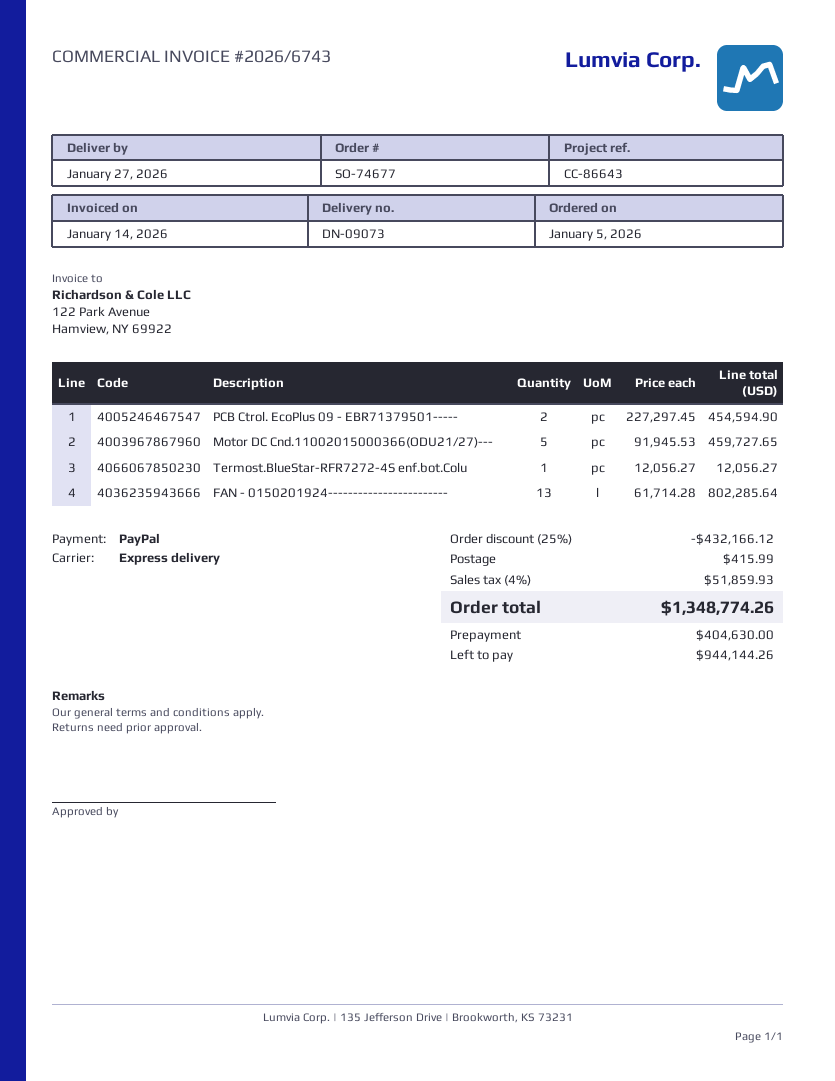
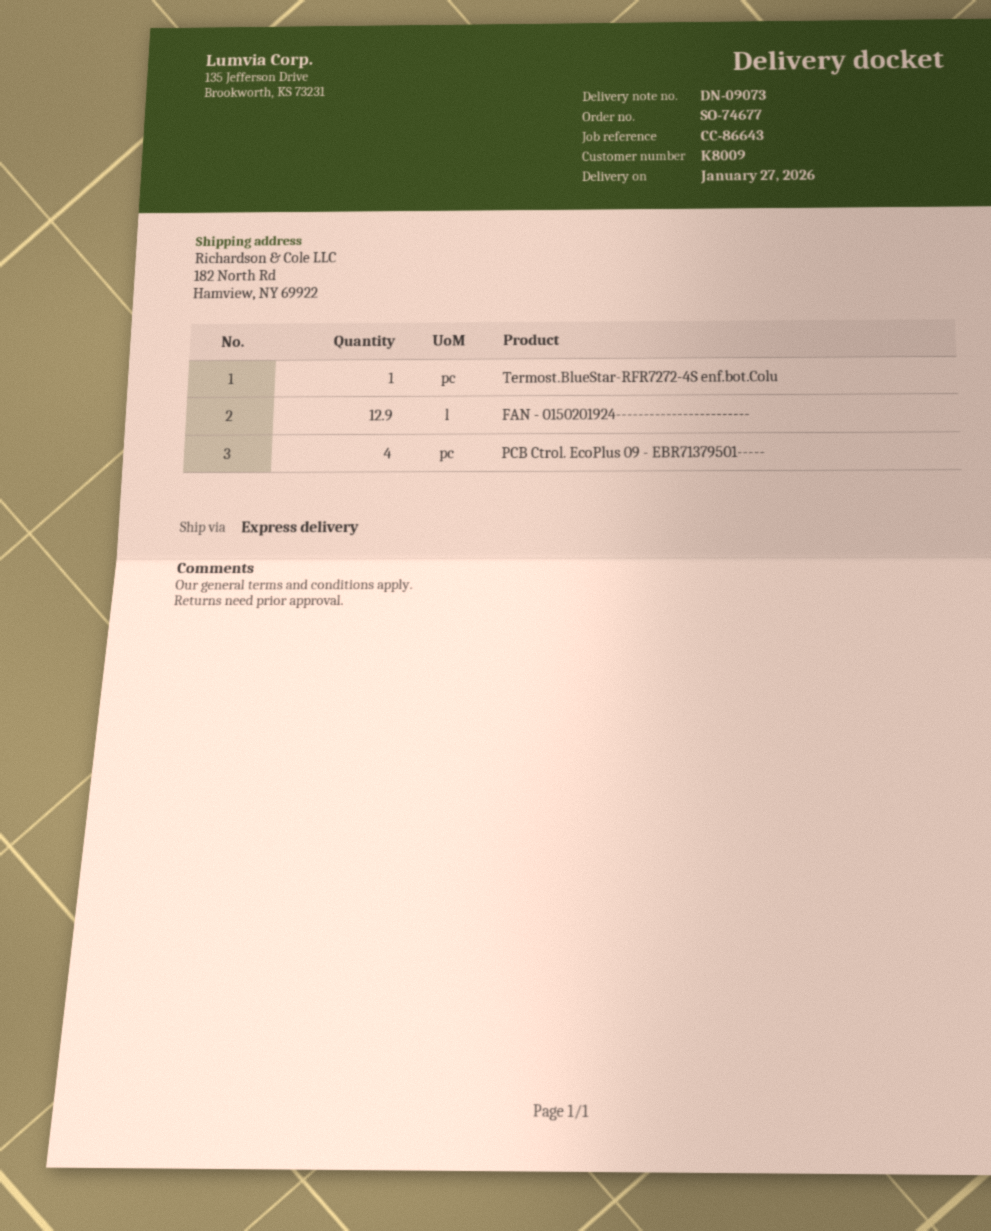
PCB Ctrol. EcoPlus 09 - EBR71379501-----: 2 -> 4
Motor DC Cnd.11002015000366(ODU21/27)---: 5 -> none
FAN - 0150201924------------------------: 13 -> 12.9

